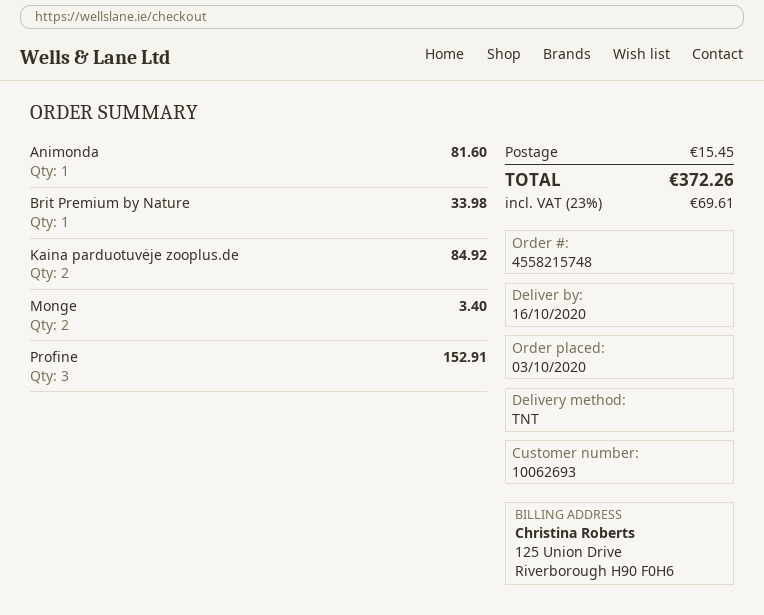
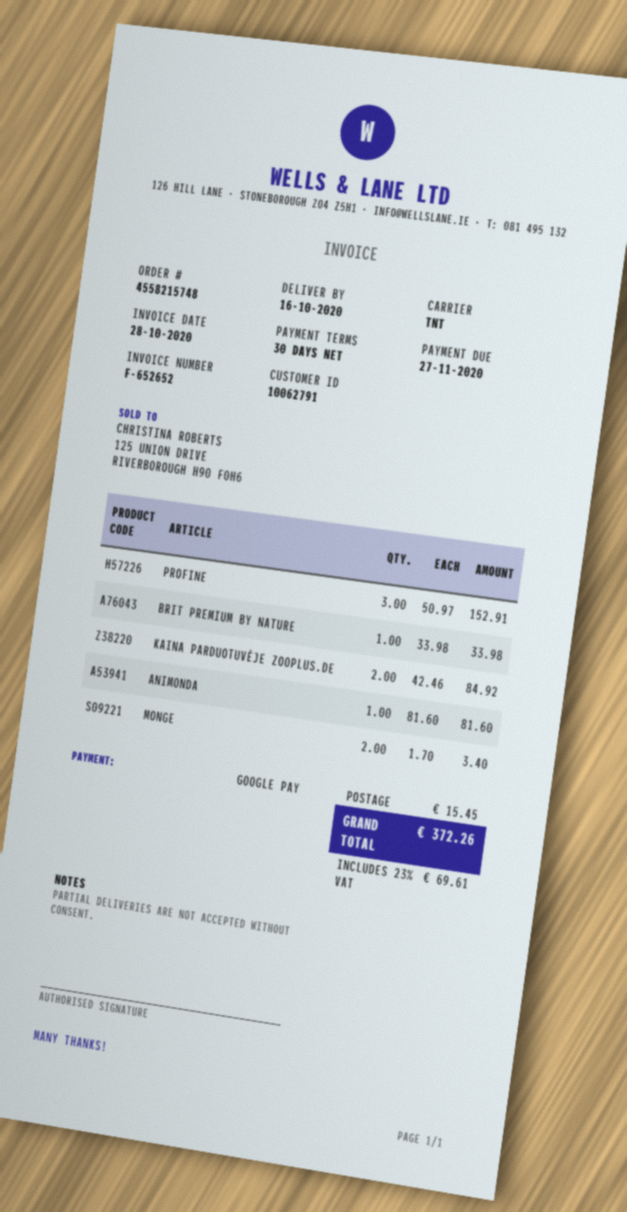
customer number: 10062693 -> 10062791

